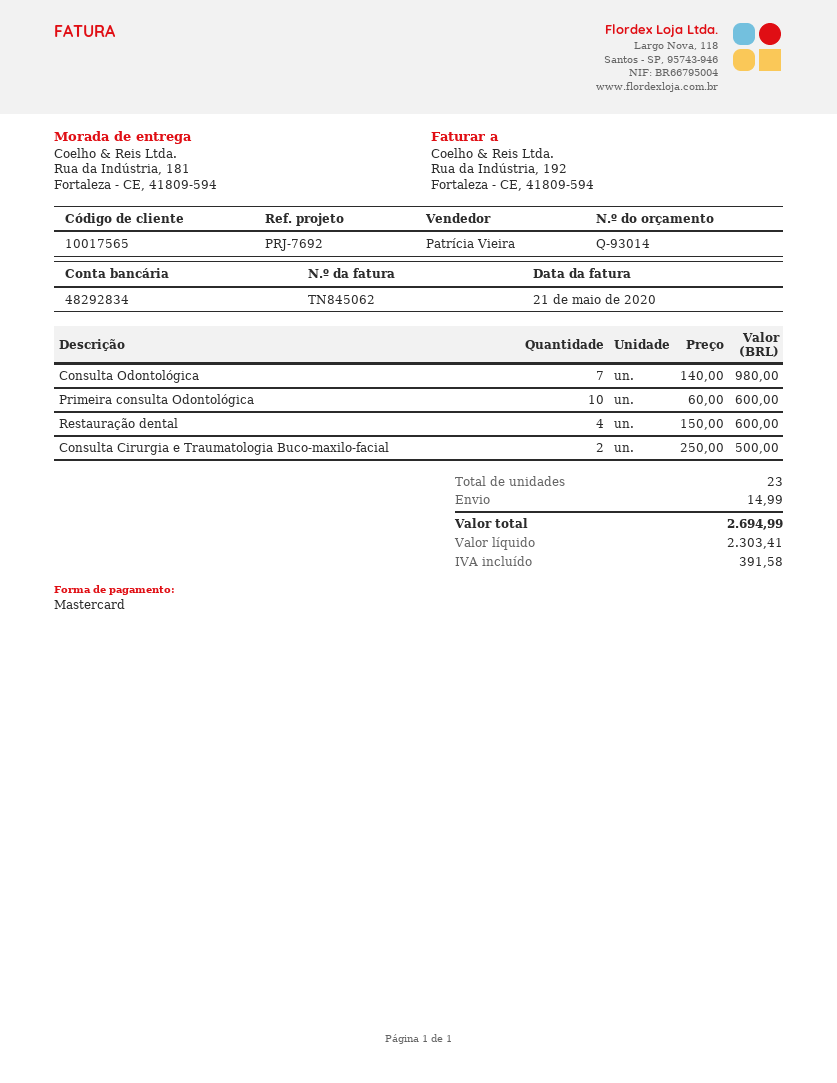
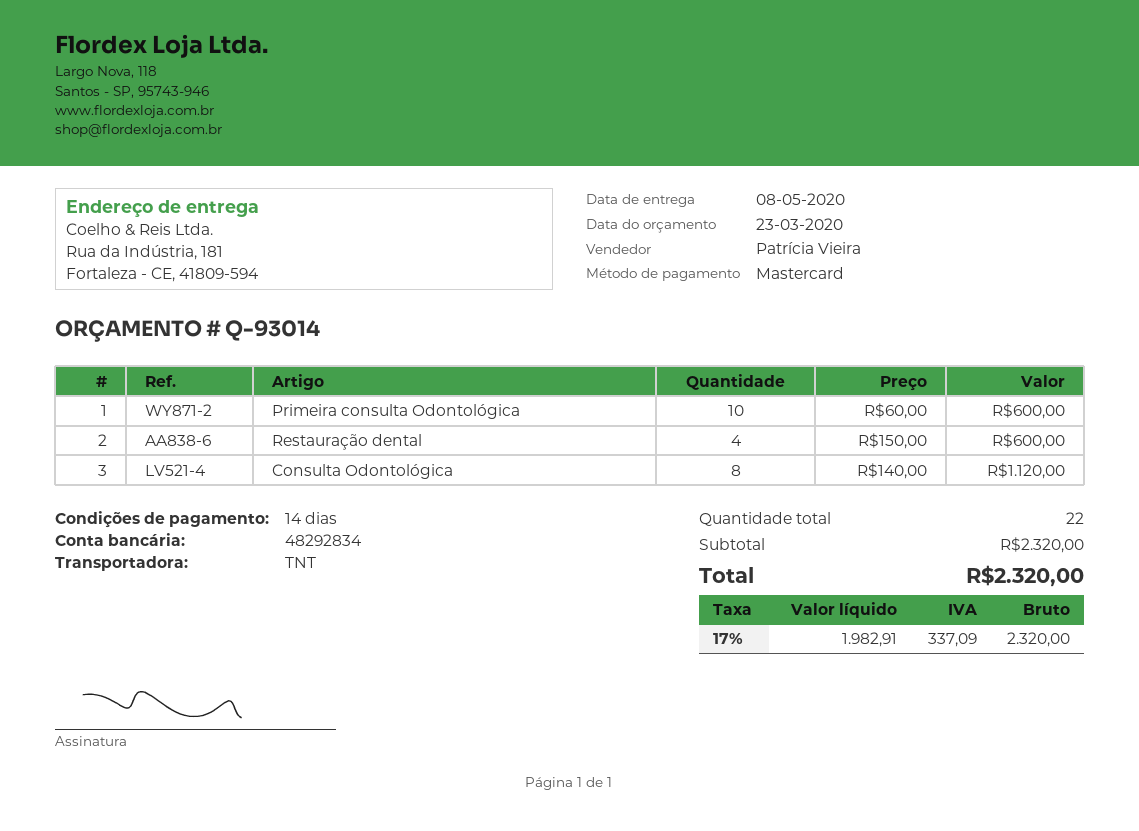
Consulta Odontológica: 7 x 140.00 = 980.00 -> 8 x 140.00 = 1120.00
Consulta Cirurgia e Traumatologia Buco-maxilo-facial: 2 x 250.00 = 500.00 -> none
total quantity: 23 -> 22
shipping: 14.99 -> none
net: 2303.41 -> 1982.91
tax: 391.58 -> 337.09
total: 2694.99 -> 2320.00

